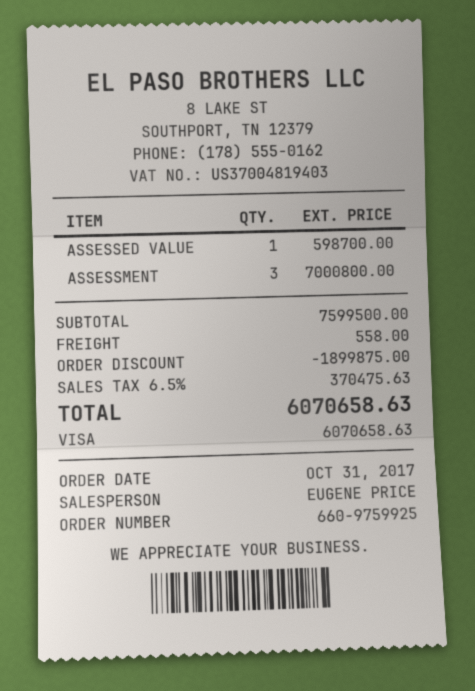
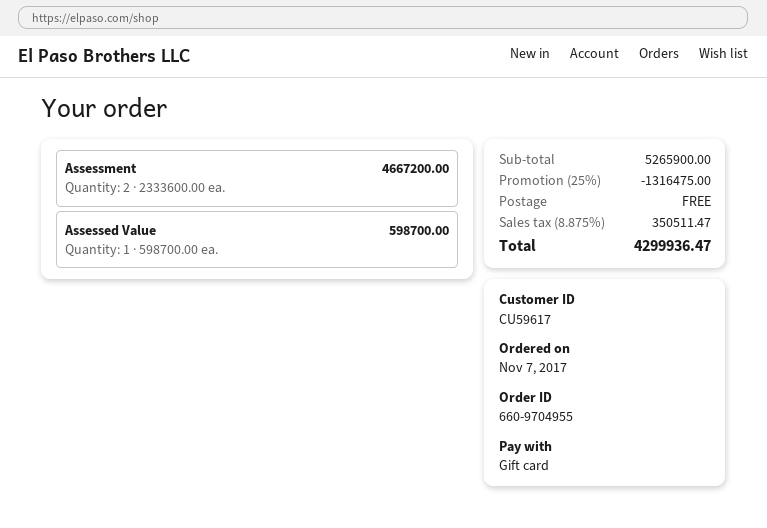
order number: 660-9759925 -> 660-9704955
order date: 2017-10-31 -> 2017-11-07
payment method: Visa -> gift card
ASSESSMENT: 3 for 7000800.00 -> 2 for 4667200.00
subtotal: 7599500.00 -> 5265900.00
discount: 1899875.00 -> 1316475.00
shipping: 558.00 -> 0.00
tax: 6.5% = 370475.63 -> 8.875% = 350511.47
total: 6070658.63 -> 4299936.47

